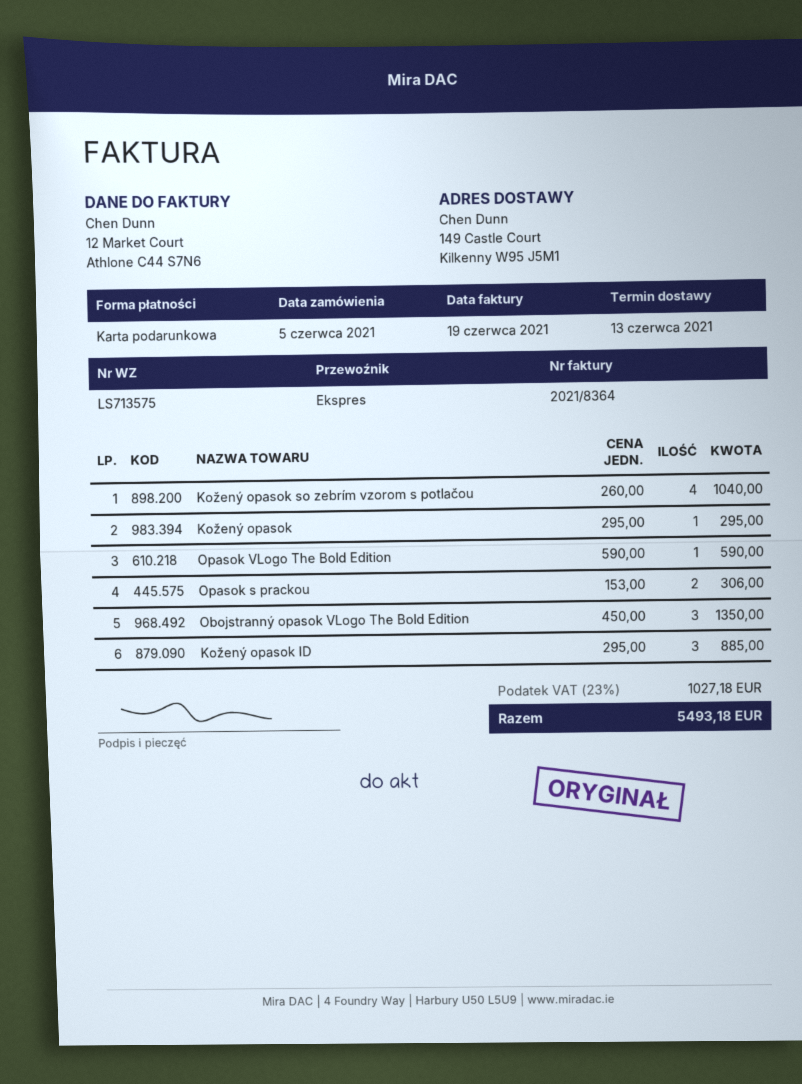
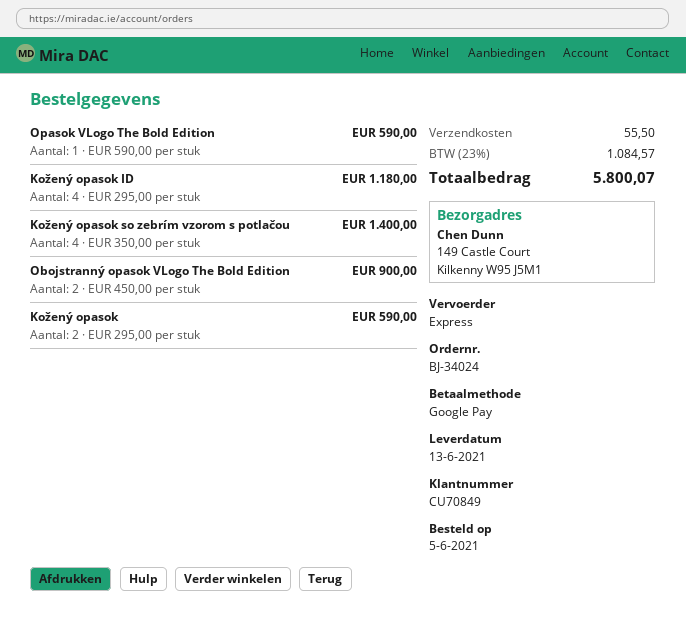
payment method: gift card -> Google Pay
Kožený opasok so zebrím vzorom s potlačou: 4 x 260.00 = 1040.00 -> 4 x 350.00 = 1400.00
Kožený opasok: 1 x 295.00 = 295.00 -> 2 x 295.00 = 590.00
Opasok s prackou: 2 x 153.00 = 306.00 -> none
Obojstranný opasok VLogo The Bold Edition: 3 x 450.00 = 1350.00 -> 2 x 450.00 = 900.00
Kožený opasok ID: 3 x 295.00 = 885.00 -> 4 x 295.00 = 1180.00
shipping: none -> 55.50
tax: 23% = 1027.18 -> 23% = 1084.57
total: 5493.18 -> 5800.07

